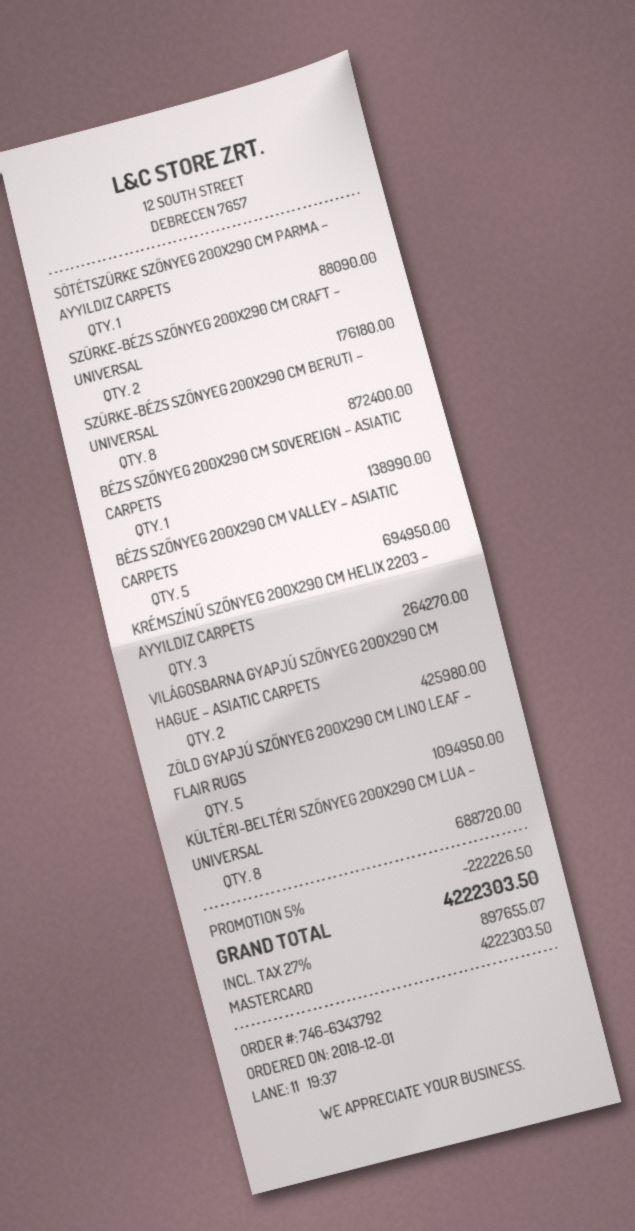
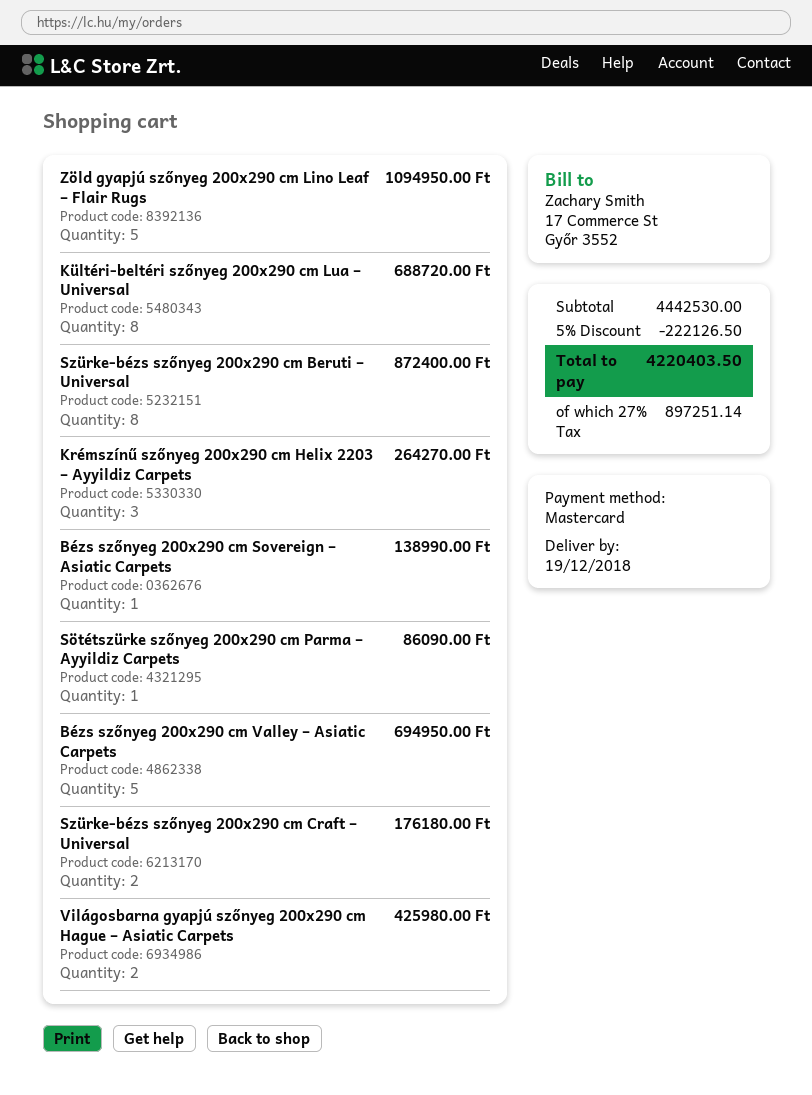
SÖTÉTSZÜRKE SZŐNYEG 200X290 CM PARMA – AYYILDIZ CARPETS: 1 for 88090.00 -> 1 for 86090.00
discount: 5% = 222226.50 -> 5% = 222126.50
tax: 27% = 897655.07 -> 27% = 897251.14
total: 4222303.50 -> 4220403.50

